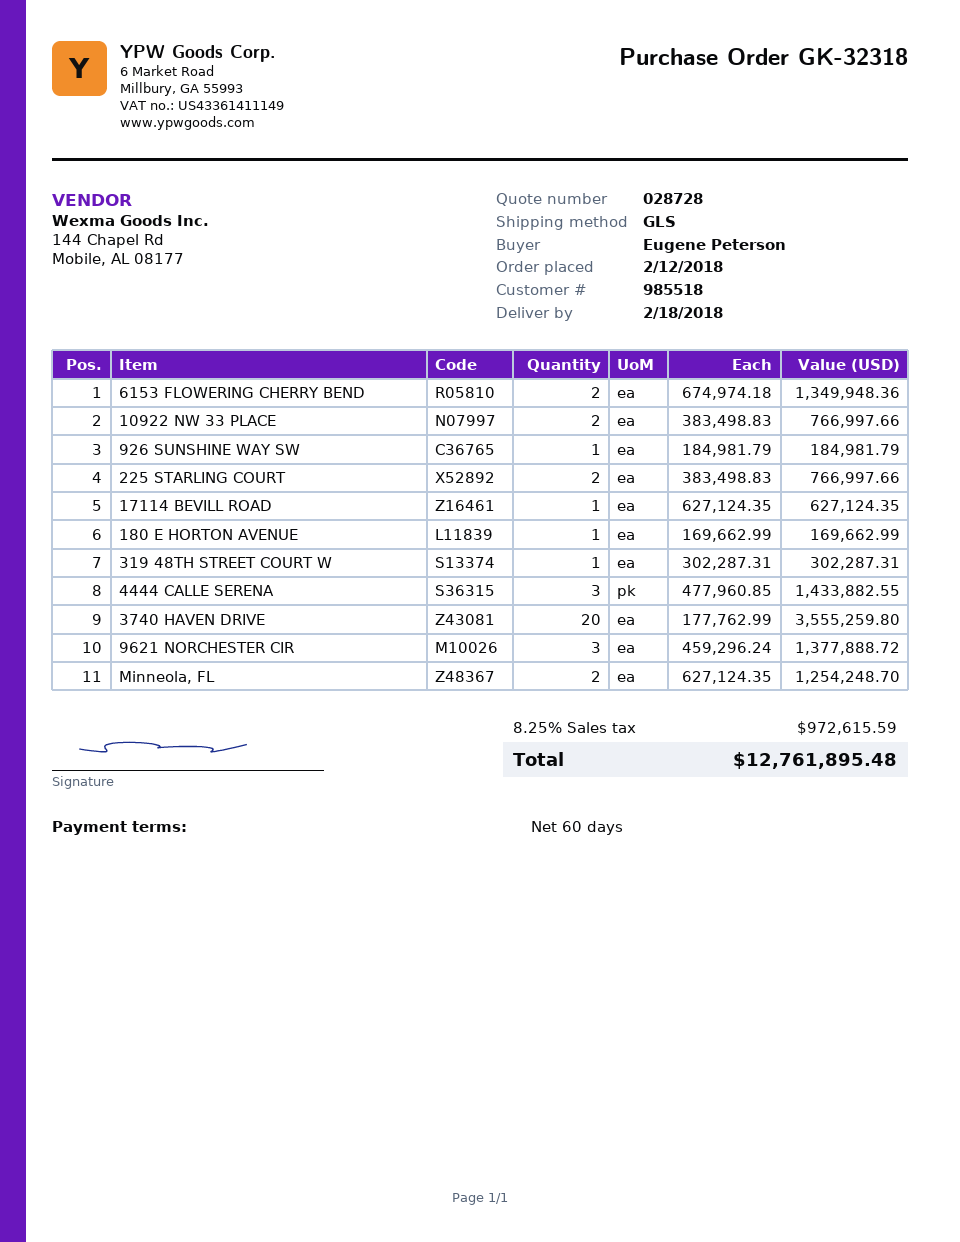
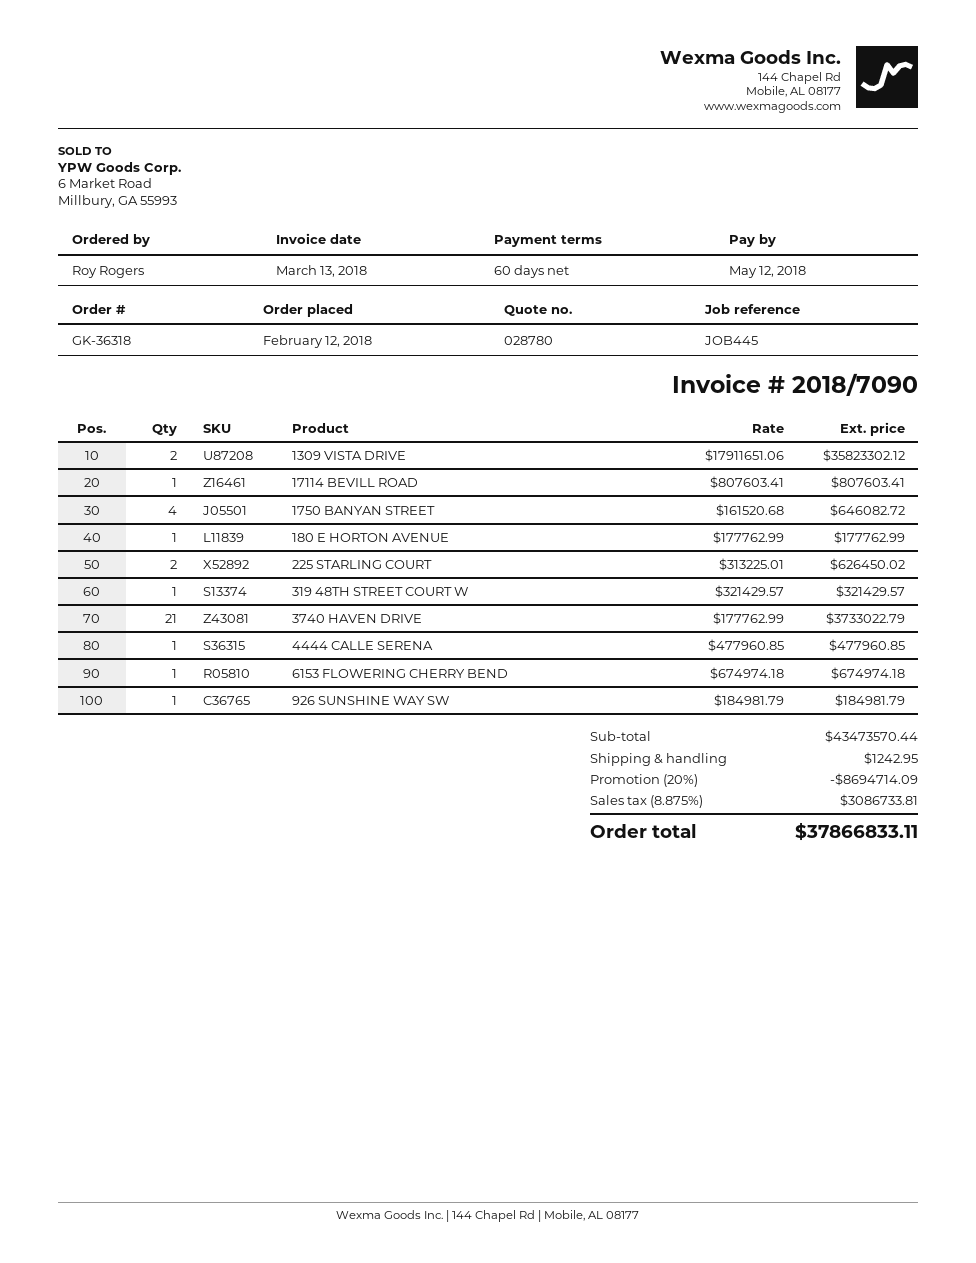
quote number: 028728 -> 028780
order number: GK-32318 -> GK-36318
ordered by: Eugene Peterson -> Roy Rogers
6153 FLOWERING CHERRY BEND: 2 x 674974.18 = 1349948.36 -> 1 x 674974.18 = 674974.18
10922 NW 33 PLACE: 2 x 383498.83 = 766997.66 -> none
225 STARLING COURT: 2 x 383498.83 = 766997.66 -> 2 x 313225.01 = 626450.02
17114 BEVILL ROAD: 1 x 627124.35 = 627124.35 -> 1 x 807603.41 = 807603.41
180 E HORTON AVENUE: 1 x 169662.99 = 169662.99 -> 1 x 177762.99 = 177762.99
319 48TH STREET COURT W: 1 x 302287.31 = 302287.31 -> 1 x 321429.57 = 321429.57
4444 CALLE SERENA: 3 x 477960.85 = 1433882.55 -> 1 x 477960.85 = 477960.85
3740 HAVEN DRIVE: 20 x 177762.99 = 3555259.80 -> 21 x 177762.99 = 3733022.79
9621 NORCHESTER CIR: 3 x 459296.24 = 1377888.72 -> none
Minneola, FL: 2 x 627124.35 = 1254248.70 -> none
1309 VISTA DRIVE: none -> 2 x 17911651.06 = 35823302.12
1750 BANYAN STREET: none -> 4 x 161520.68 = 646082.72
discount: none -> 20% = 8694714.09
shipping: none -> 1242.95
tax: 8.25% = 972615.59 -> 8.875% = 3086733.81
total: 12761895.48 -> 37866833.11

